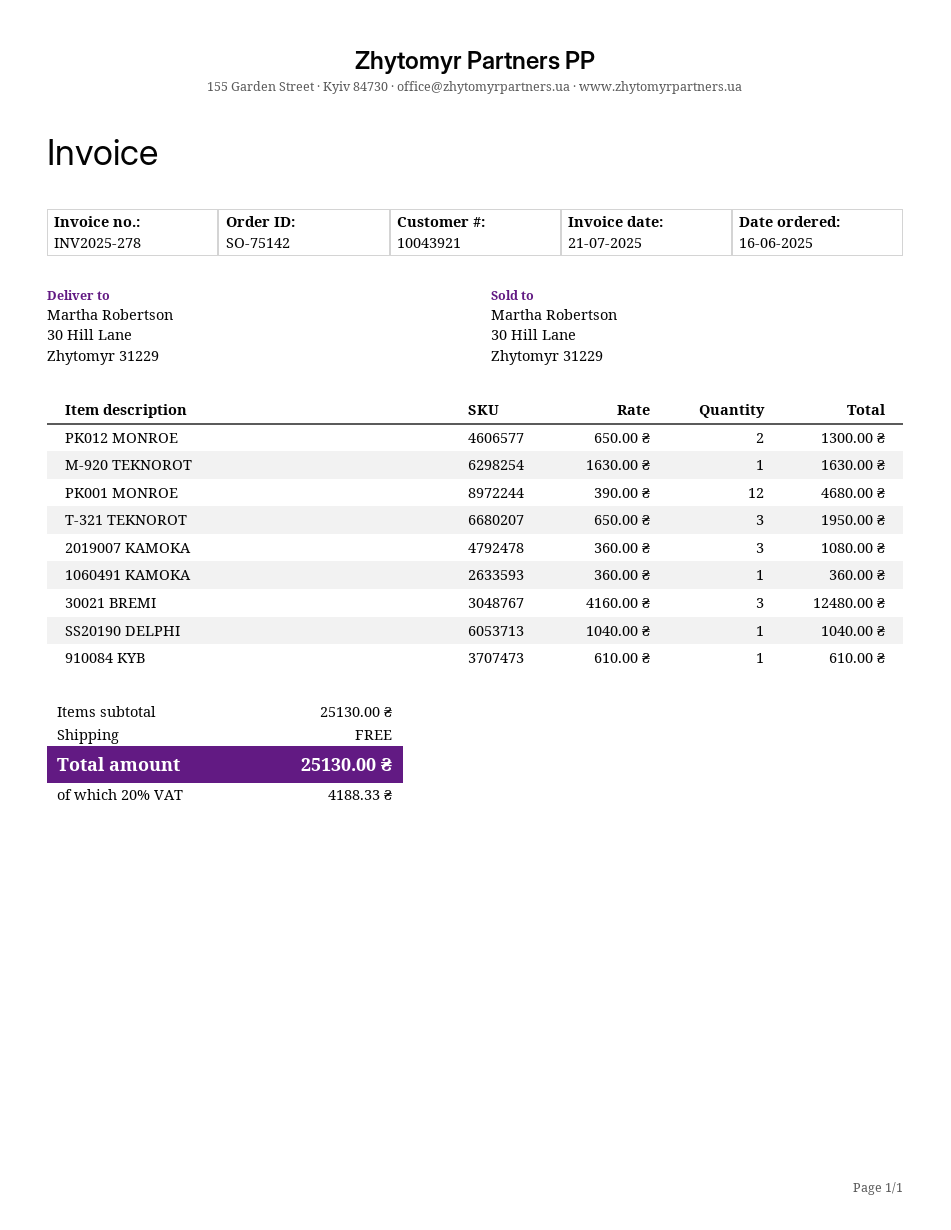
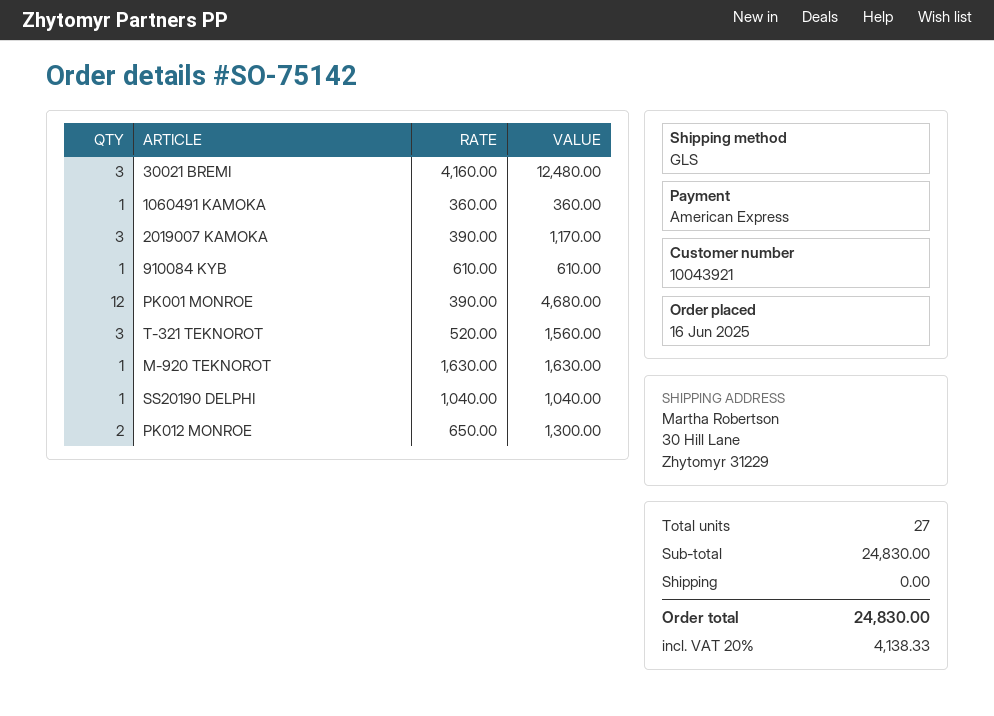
T-321 TEKNOROT: 3 x 650.00 = 1950.00 -> 3 x 520.00 = 1560.00
2019007 KAMOKA: 3 x 360.00 = 1080.00 -> 3 x 390.00 = 1170.00
subtotal: 25130.00 -> 24830.00
tax: 20% = 4188.33 -> 20% = 4138.33
total: 25130.00 -> 24830.00

